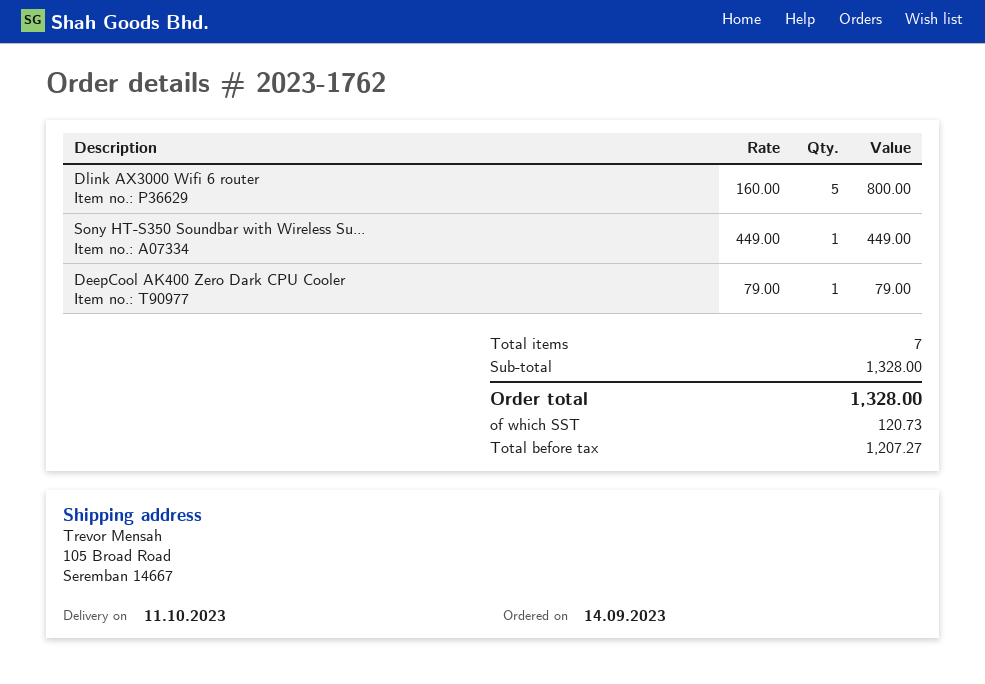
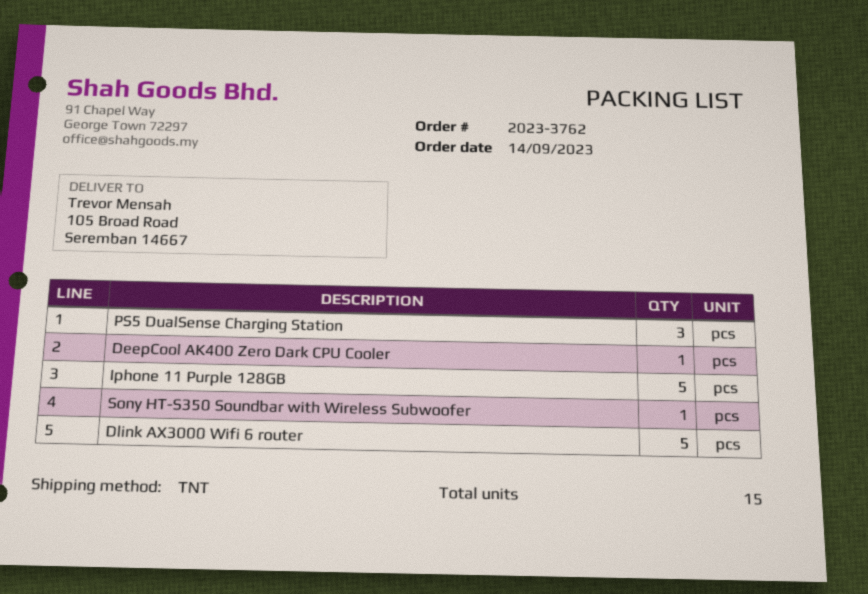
order number: 2023-1762 -> 2023-3762
PS5 DualSense Charging Station: none -> 3
Iphone 11 Purple 128GB: none -> 5
total quantity: 7 -> 15

